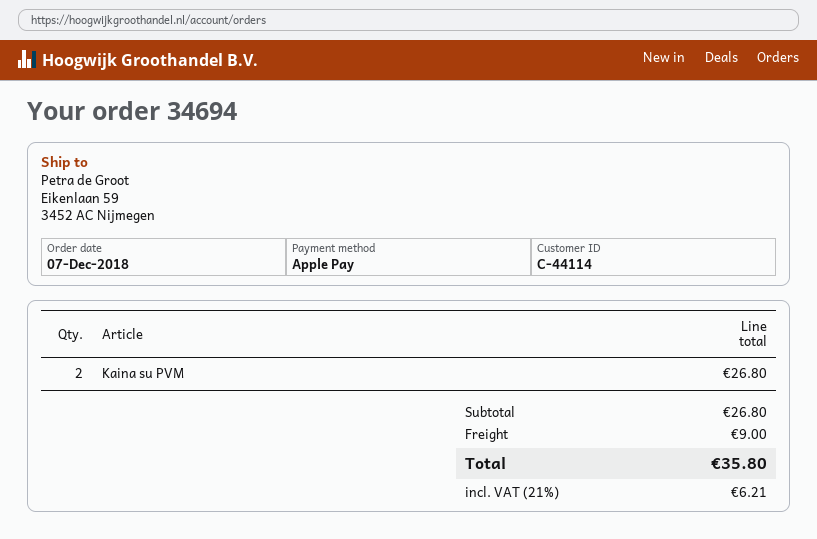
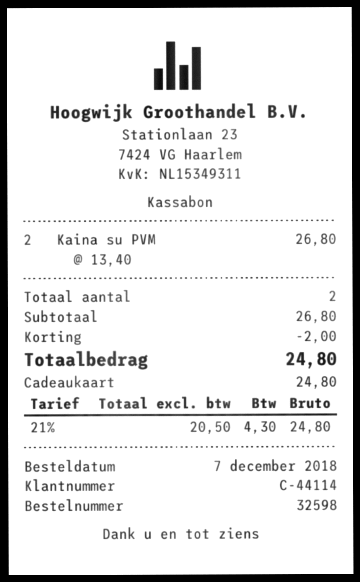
order number: 34694 -> 32598
payment method: Apple Pay -> gift card
discount: none -> 2.00
shipping: 9.00 -> none
tax: 21% = 6.21 -> 21% = 4.30
total: 35.80 -> 24.80

